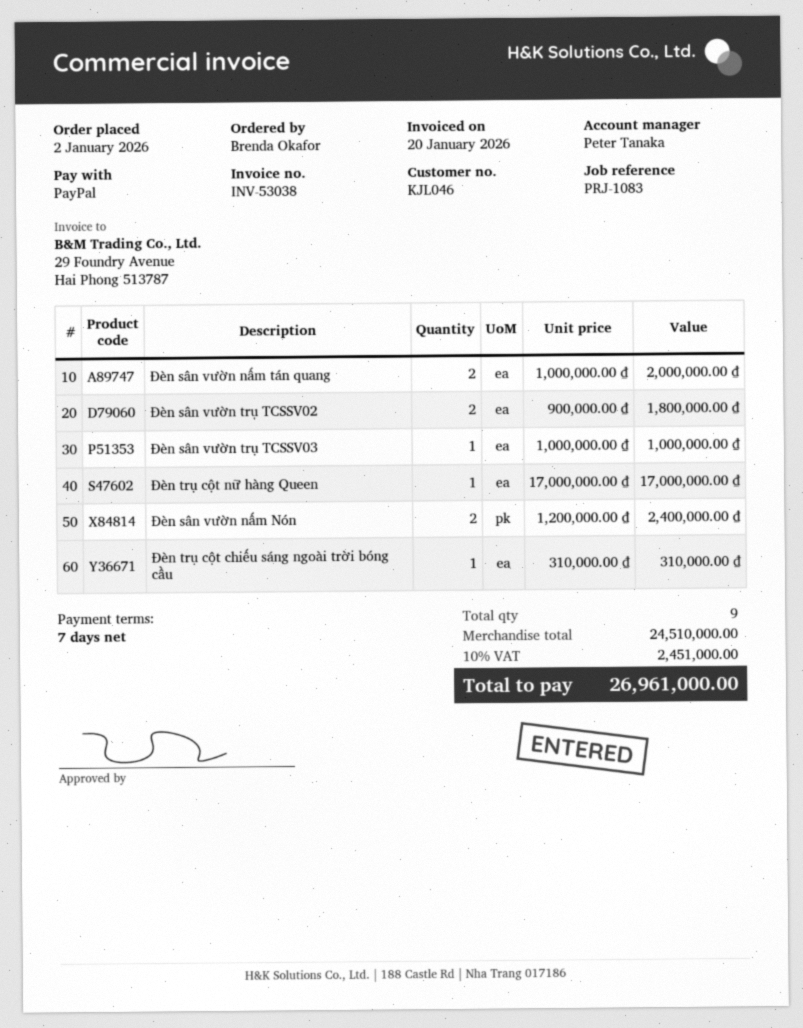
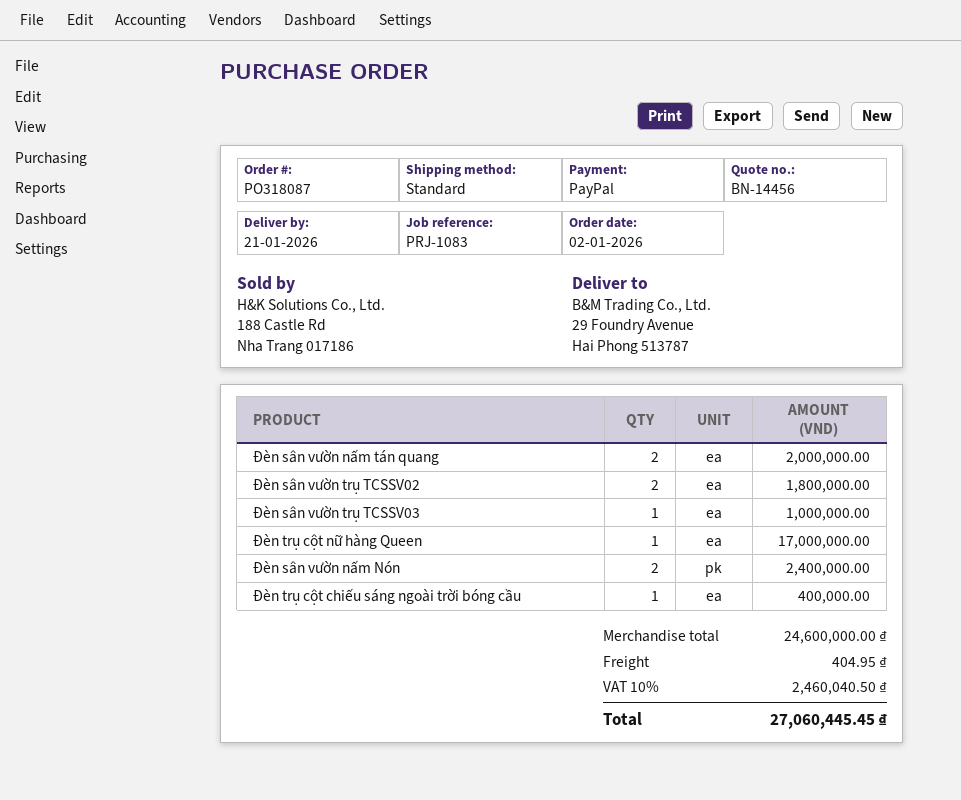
Đèn trụ cột chiếu sáng ngoài trời bóng cầu: 1 for 310000.00 -> 1 for 400000.00
subtotal: 24510000.00 -> 24600000.00
shipping: none -> 404.95
tax: 10% = 2451000.00 -> 10% = 2460040.50
total: 26961000.00 -> 27060445.45

